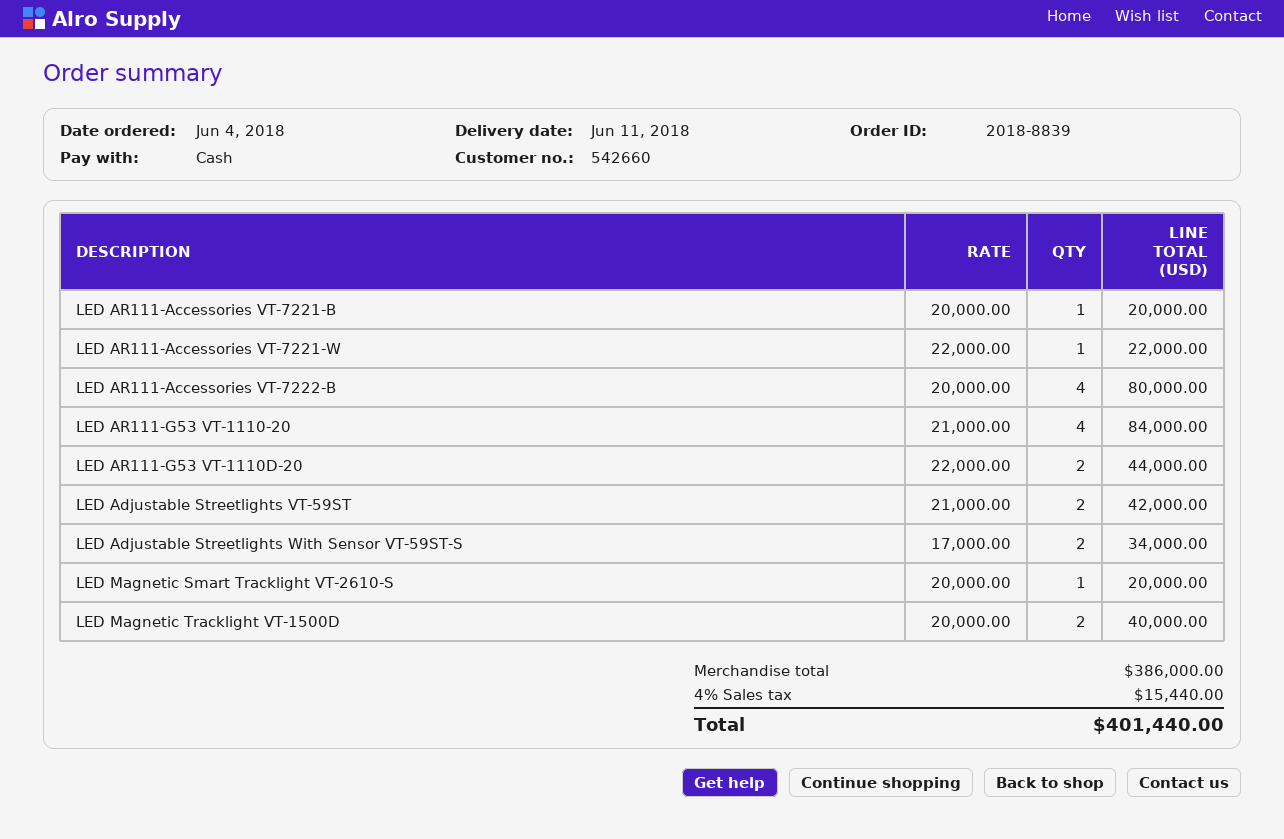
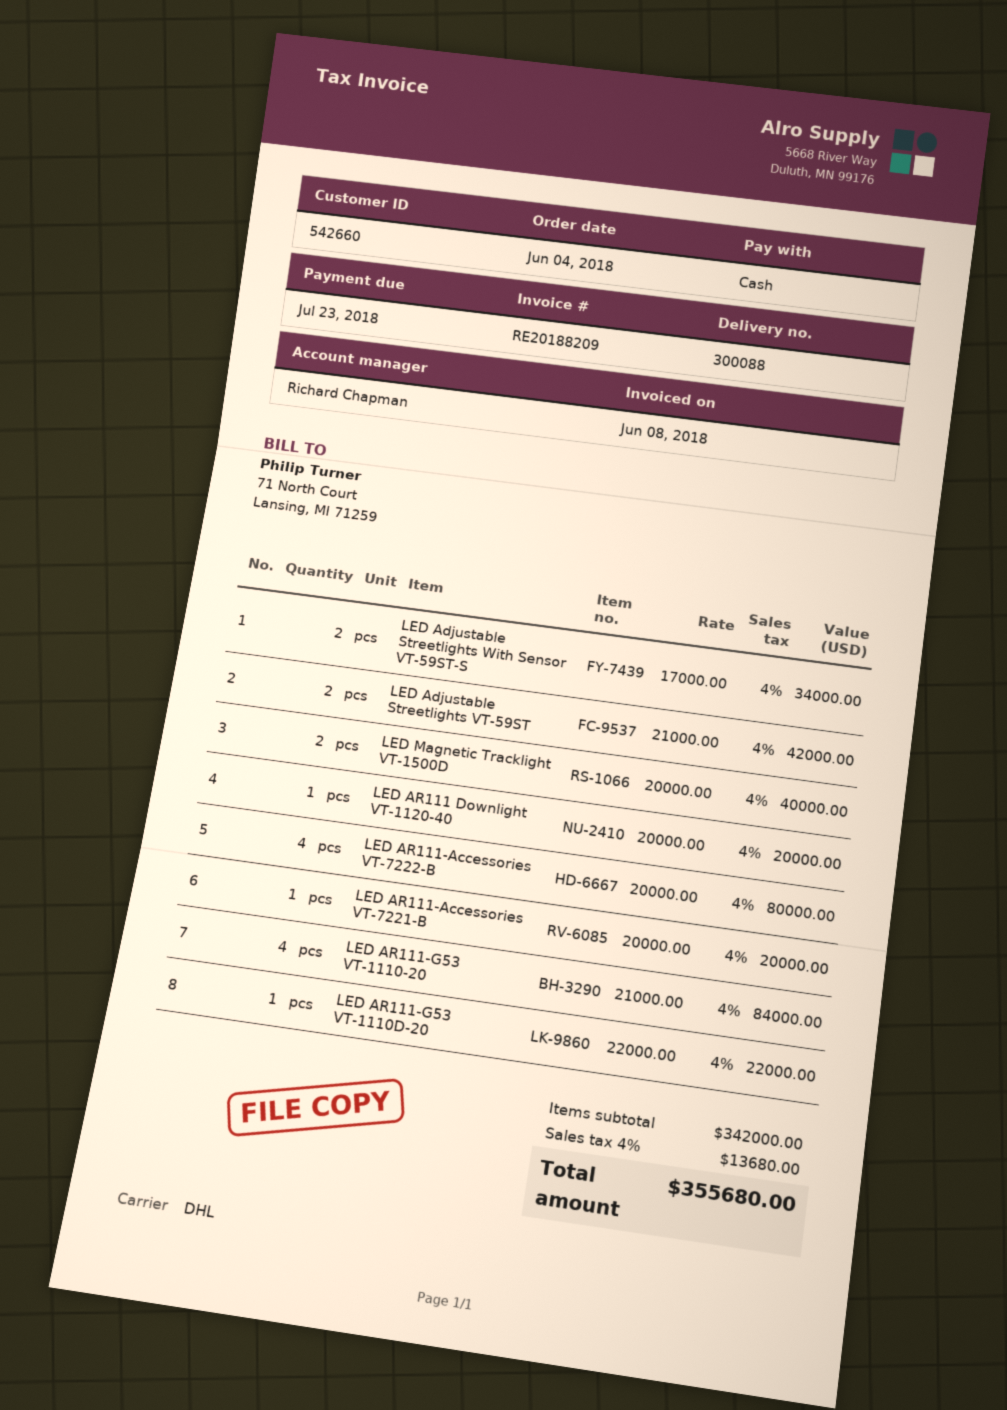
LED AR111-Accessories VT-7221-W: 1 x 22000.00 = 22000.00 -> none
LED AR111-G53 VT-1110D-20: 2 x 22000.00 = 44000.00 -> 1 x 22000.00 = 22000.00
LED Magnetic Smart Tracklight VT-2610-S: 1 x 20000.00 = 20000.00 -> none
LED AR111 Downlight VT-1120-40: none -> 1 x 20000.00 = 20000.00
subtotal: 386000.00 -> 342000.00
tax: 4% = 15440.00 -> 4% = 13680.00
total: 401440.00 -> 355680.00

